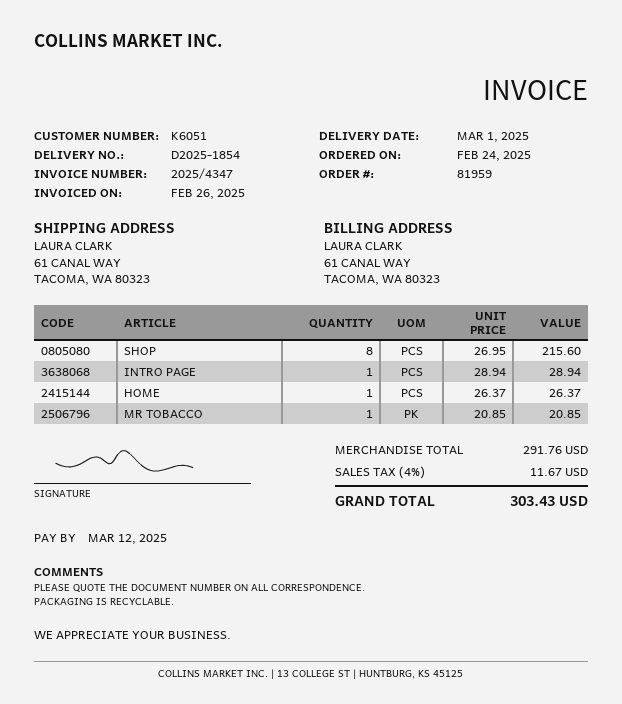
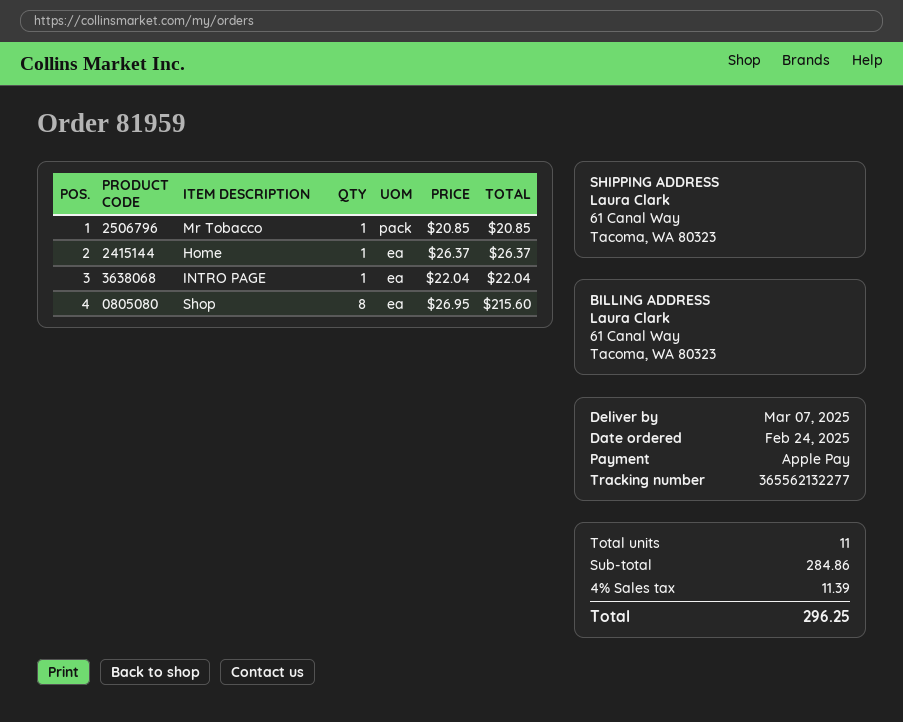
delivery date: 2025-03-01 -> 2025-03-07
INTRO PAGE: 1 x 28.94 = 28.94 -> 1 x 22.04 = 22.04
subtotal: 291.76 -> 284.86
tax: 4% = 11.67 -> 4% = 11.39
total: 303.43 -> 296.25

